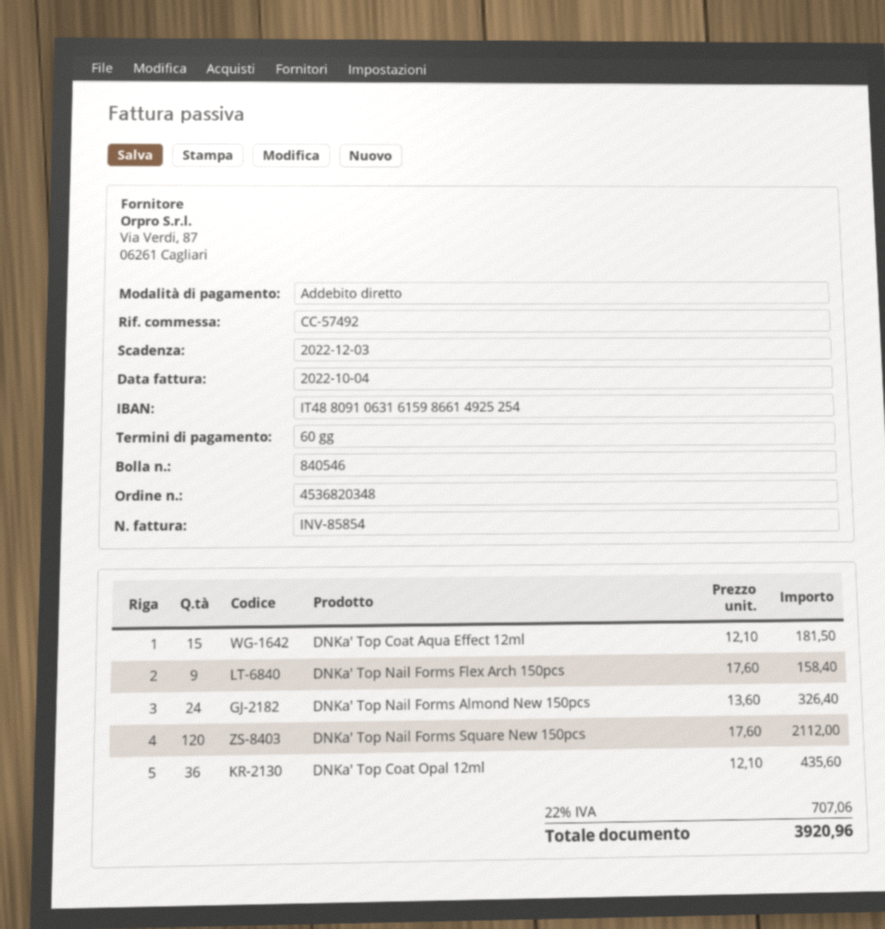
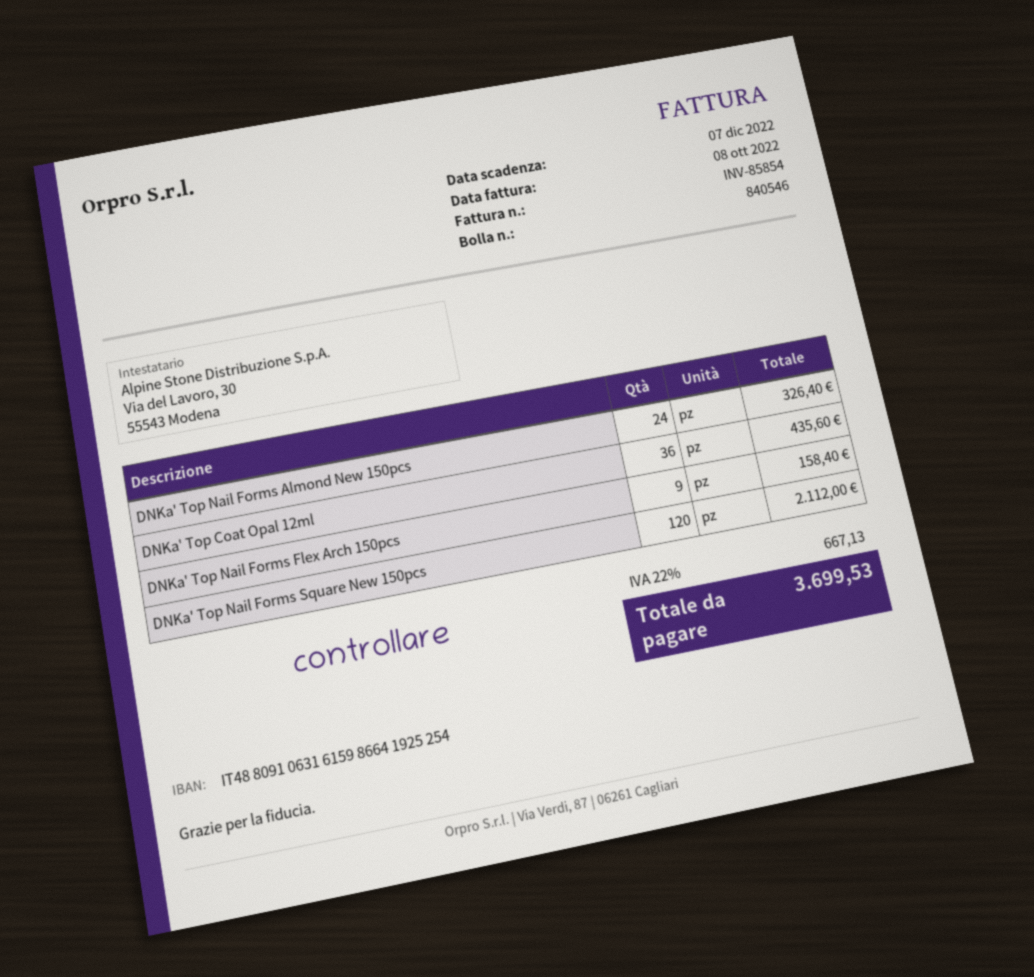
invoice date: 2022-10-04 -> 2022-10-08
due date: 2022-12-03 -> 2022-12-07
bank account: IT4880910631615986614925254 -> IT4880910631615986641925254
DNKa' Top Coat Aqua Effect 12ml: 15 for 181.50 -> none
tax: 22% = 707.06 -> 22% = 667.13
total: 3920.96 -> 3699.53

